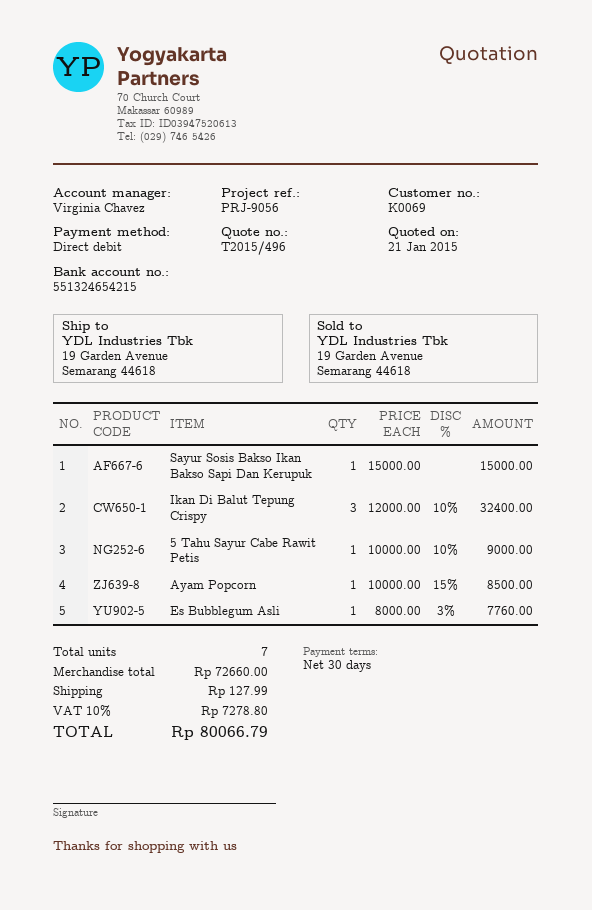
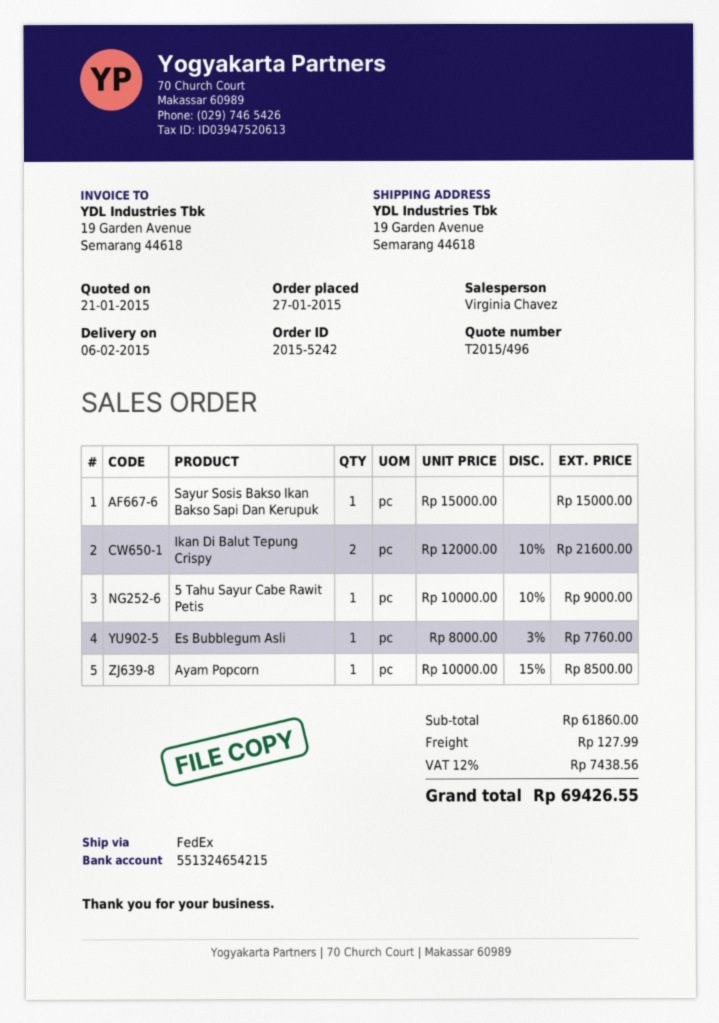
Ikan Di Balut Tepung Crispy: 3 x 12000.00 - 10% = 32400.00 -> 2 x 12000.00 - 10% = 21600.00
subtotal: 72660.00 -> 61860.00
tax: 10% = 7278.80 -> 12% = 7438.56
total: 80066.79 -> 69426.55

